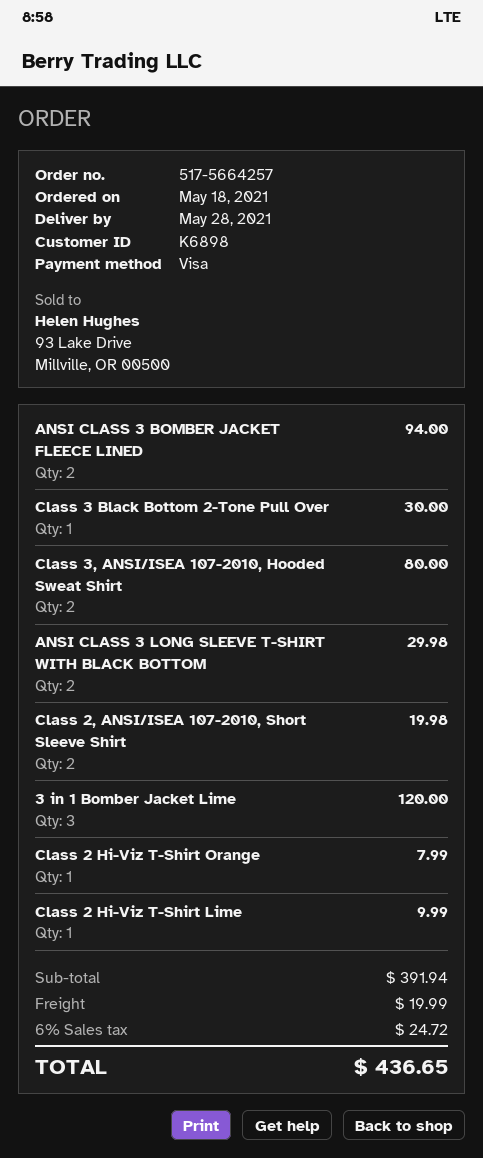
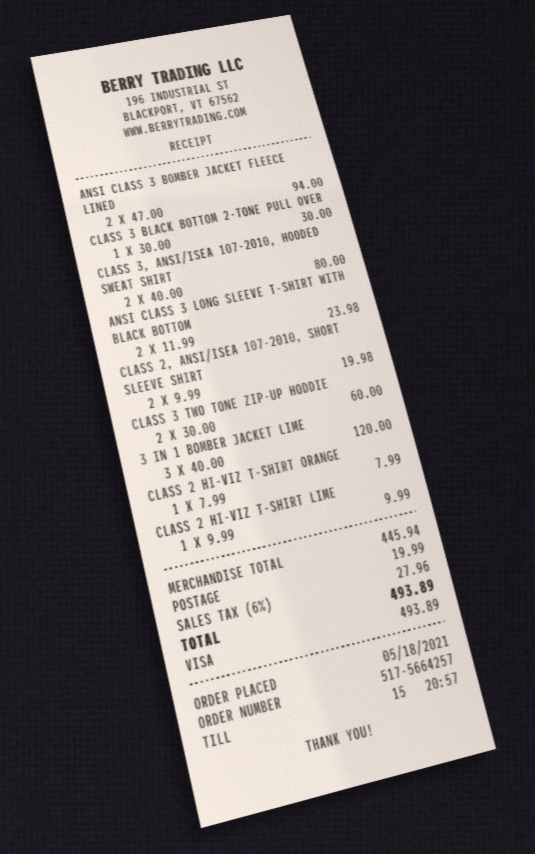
ANSI CLASS 3 LONG SLEEVE T-SHIRT WITH BLACK BOTTOM: 2 for 29.98 -> 2 for 23.98
CLASS 3 TWO TONE ZIP-UP HODDIE: none -> 2 for 60.00
subtotal: 391.94 -> 445.94
tax: 6% = 24.72 -> 6% = 27.96
total: 436.65 -> 493.89

